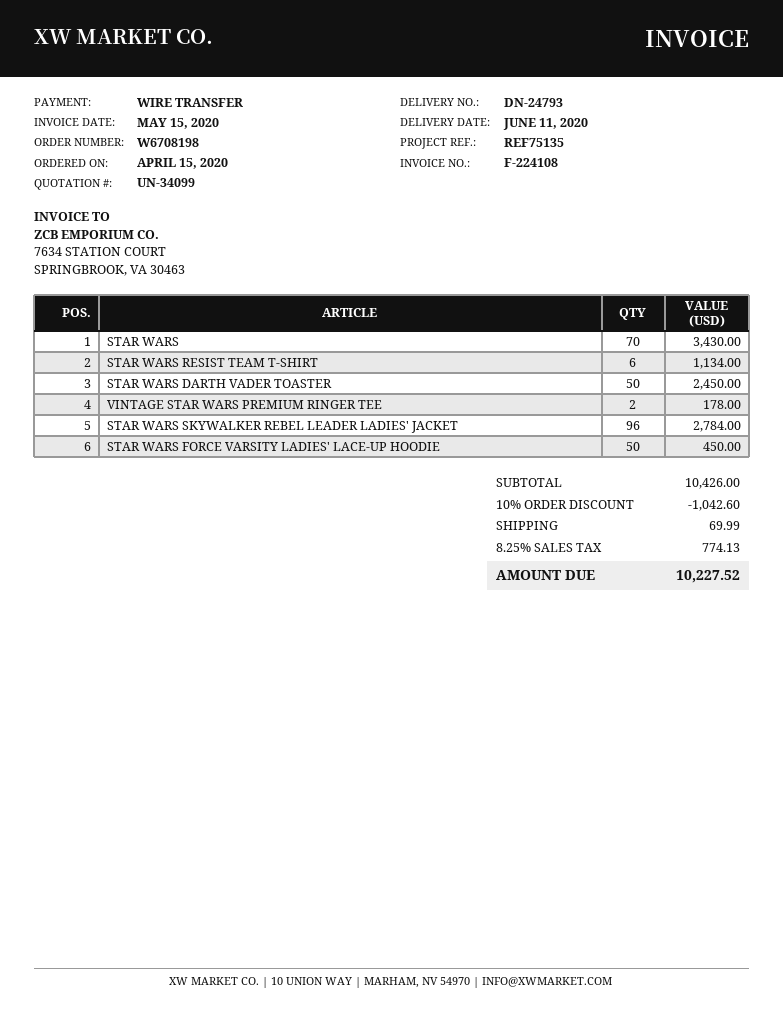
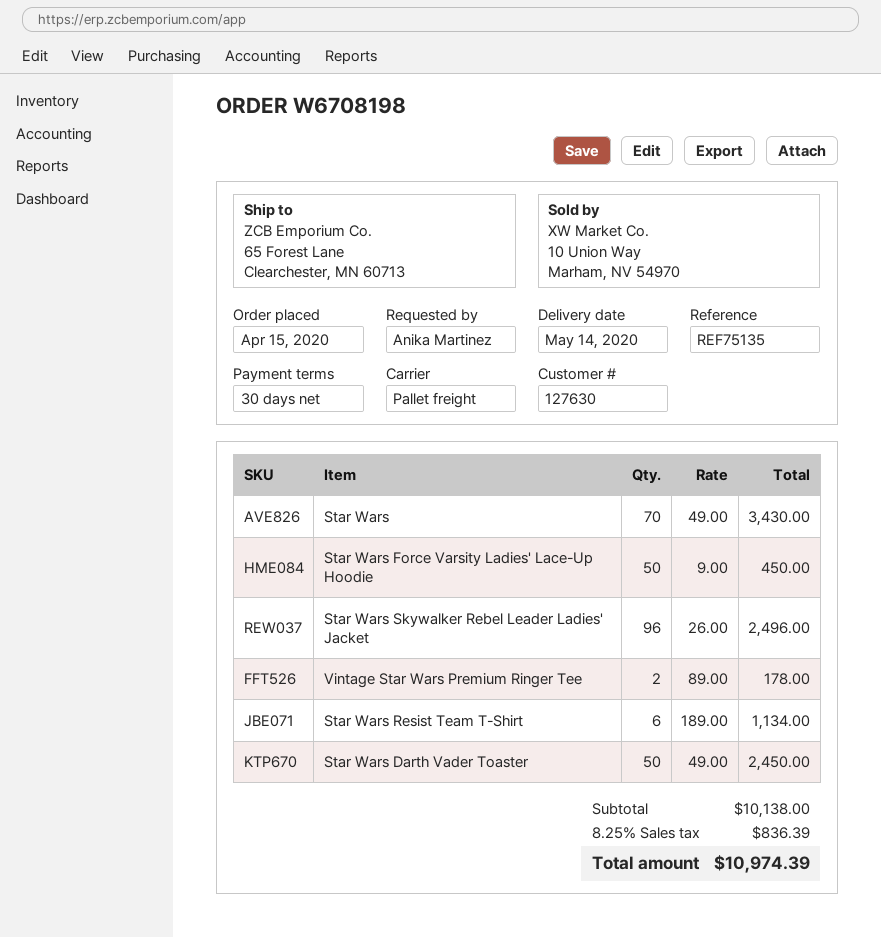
delivery date: 2020-06-11 -> 2020-05-14
STAR WARS SKYWALKER REBEL LEADER LADIES' JACKET: 96 for 2784.00 -> 96 for 2496.00
subtotal: 10426.00 -> 10138.00
discount: 10% = 1042.60 -> none
shipping: 69.99 -> none
tax: 8.25% = 774.13 -> 8.25% = 836.39
total: 10227.52 -> 10974.39

